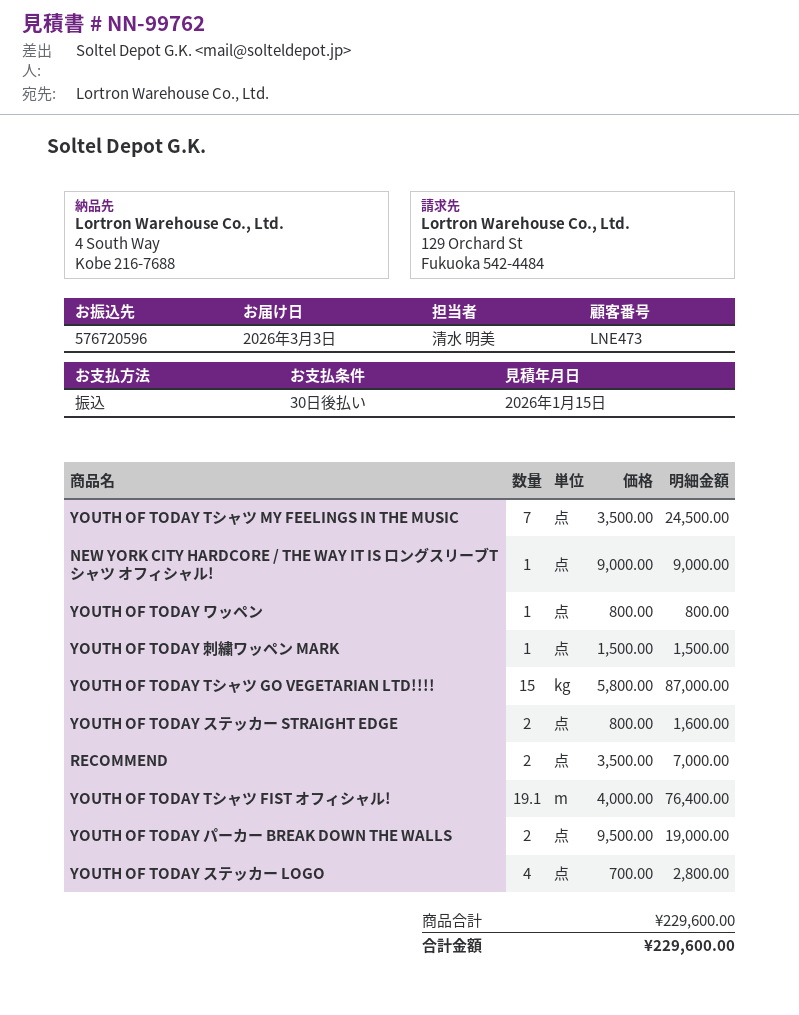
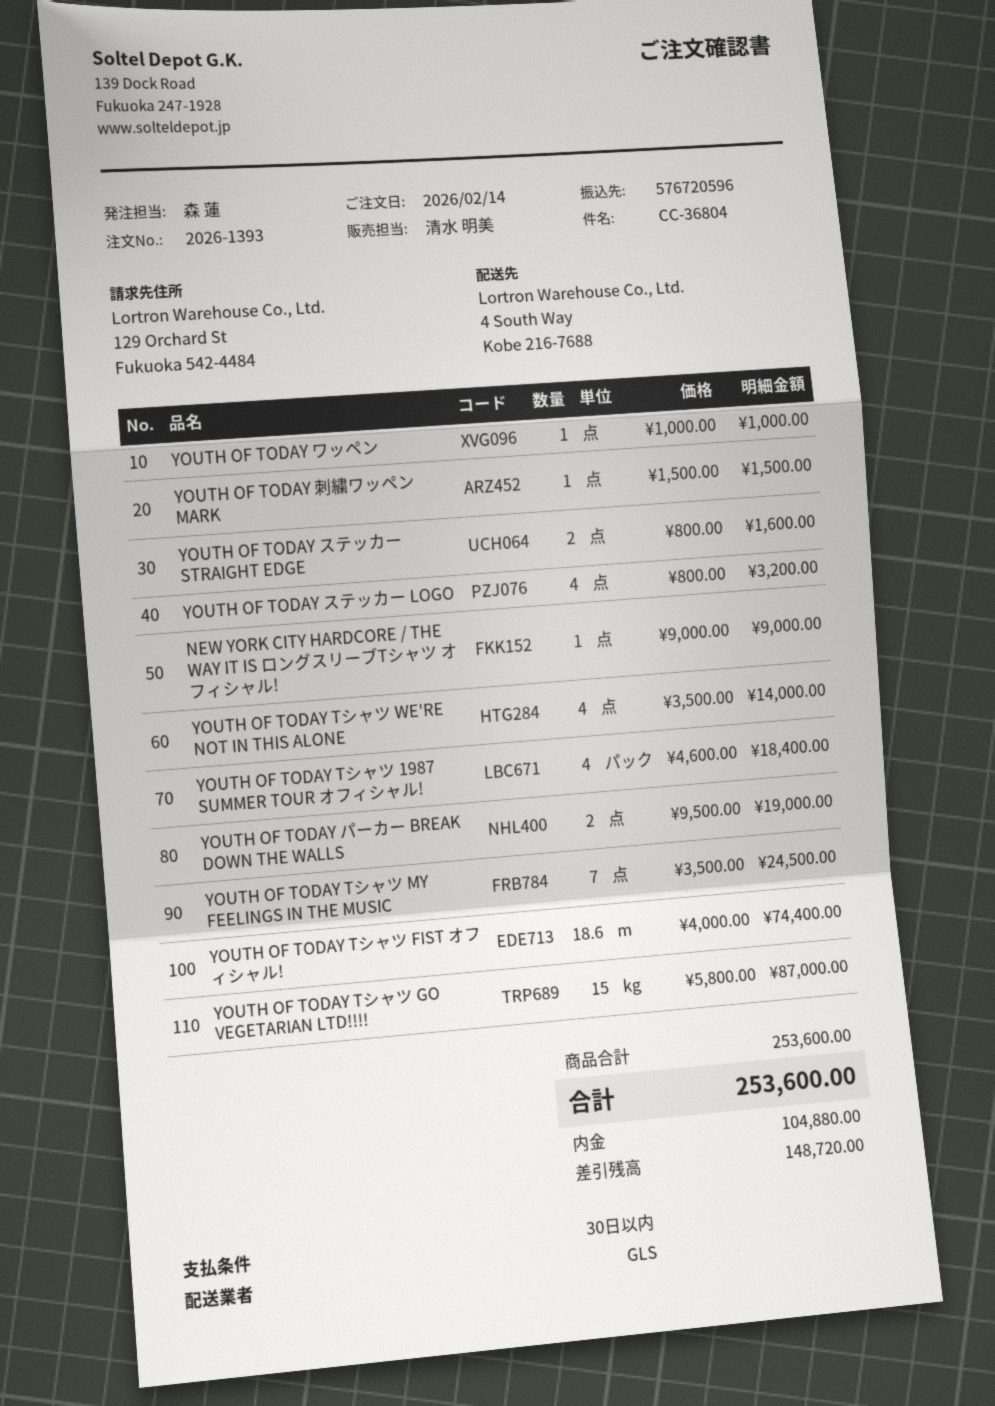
YOUTH OF TODAY ワッペン: 1 x 800.00 = 800.00 -> 1 x 1000.00 = 1000.00
RECOMMEND: 2 x 3500.00 = 7000.00 -> none
YOUTH OF TODAY Tシャツ FIST オフィシャル!: 19.1 x 4000.00 = 76400.00 -> 18.6 x 4000.00 = 74400.00
YOUTH OF TODAY ステッカー LOGO: 4 x 700.00 = 2800.00 -> 4 x 800.00 = 3200.00
YOUTH OF TODAY Tシャツ WE'RE NOT IN THIS ALONE: none -> 4 x 3500.00 = 14000.00
YOUTH OF TODAY Tシャツ 1987 SUMMER TOUR オフィシャル!: none -> 4 x 4600.00 = 18400.00
subtotal: 229600.00 -> 253600.00
total: 229600.00 -> 253600.00

